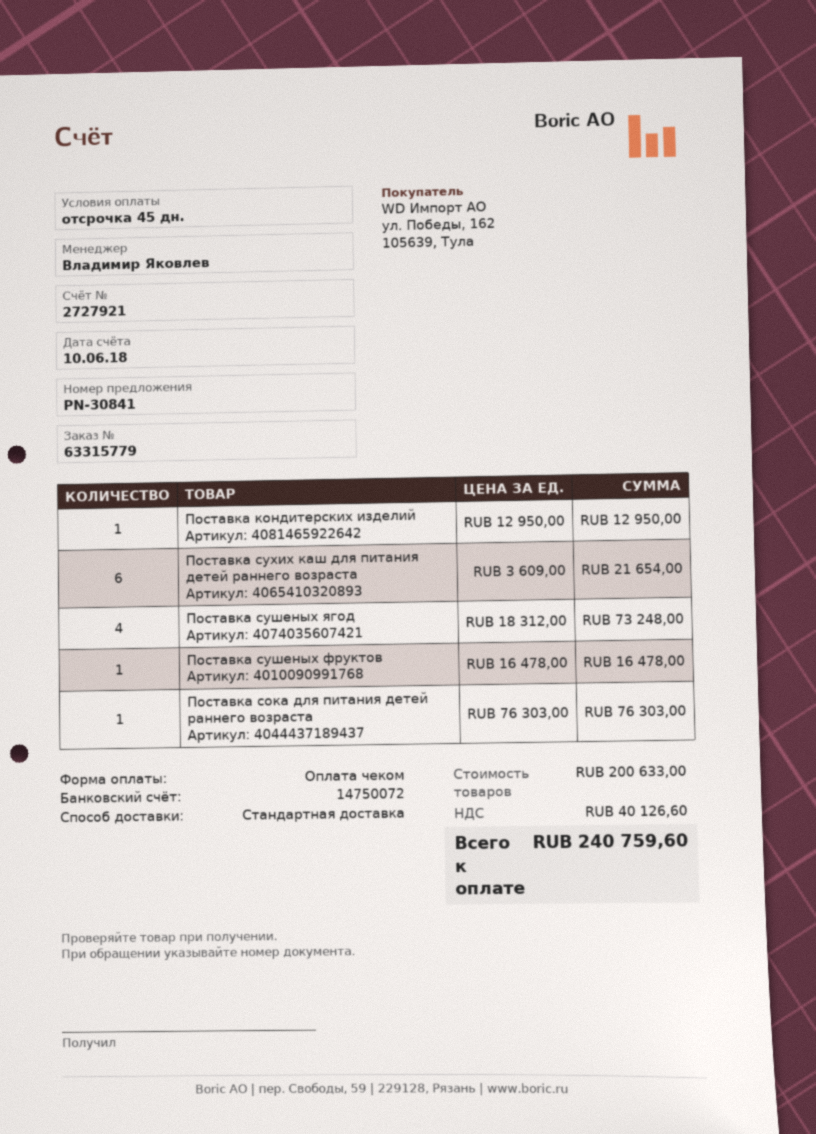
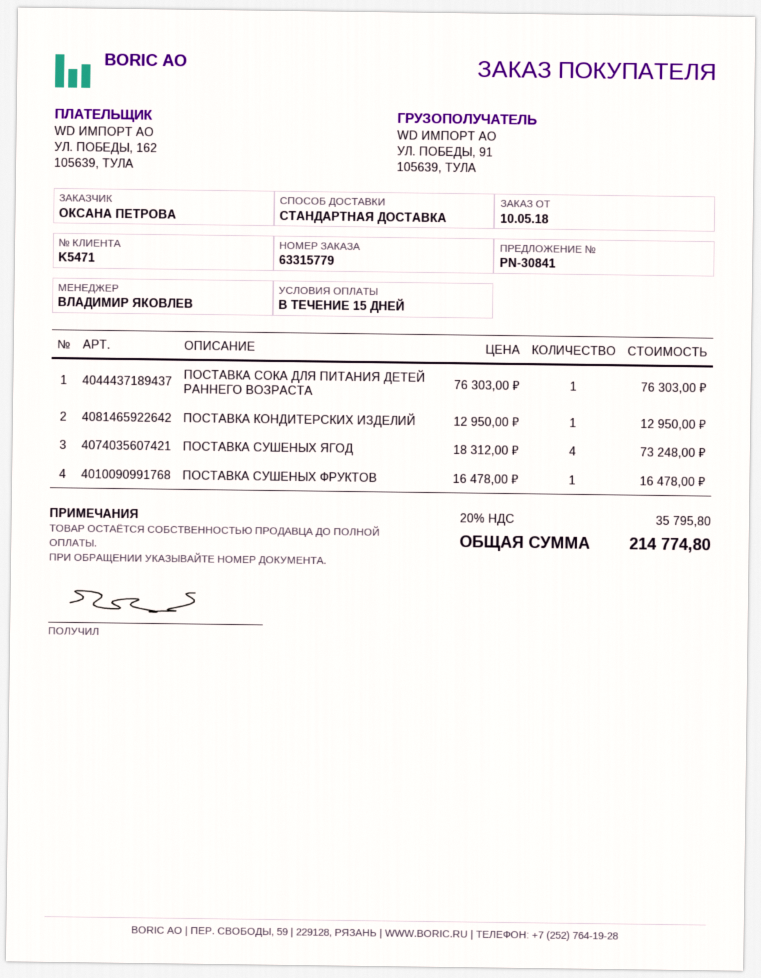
payment terms: 45 days -> 15 days
Поставка сухих каш для питания детей раннего возраста: 6 x 3609.00 = 21654.00 -> none
tax: 40126.60 -> 35795.80
total: 240759.60 -> 214774.80

